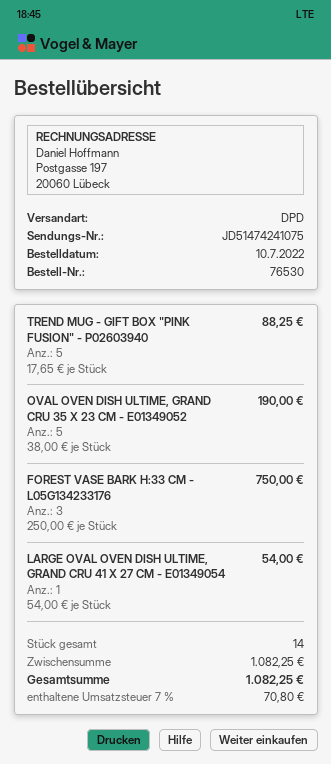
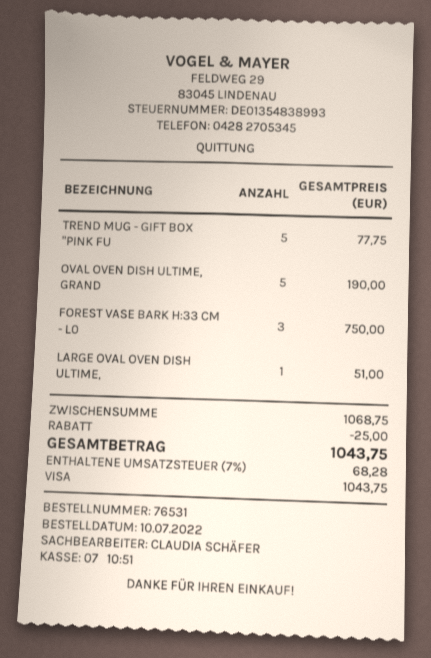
order number: 76530 -> 76531
TREND MUG - GIFT BOX "PINK FUSION" - P02603940: 5 for 88.25 -> 5 for 77.75
LARGE OVAL OVEN DISH ULTIME, GRAND CRU 41 X 27 CM - E01349054: 1 for 54.00 -> 1 for 51.00
subtotal: 1082.25 -> 1068.75
discount: none -> 25.00
tax: 7% = 70.80 -> 7% = 68.28
total: 1082.25 -> 1043.75

